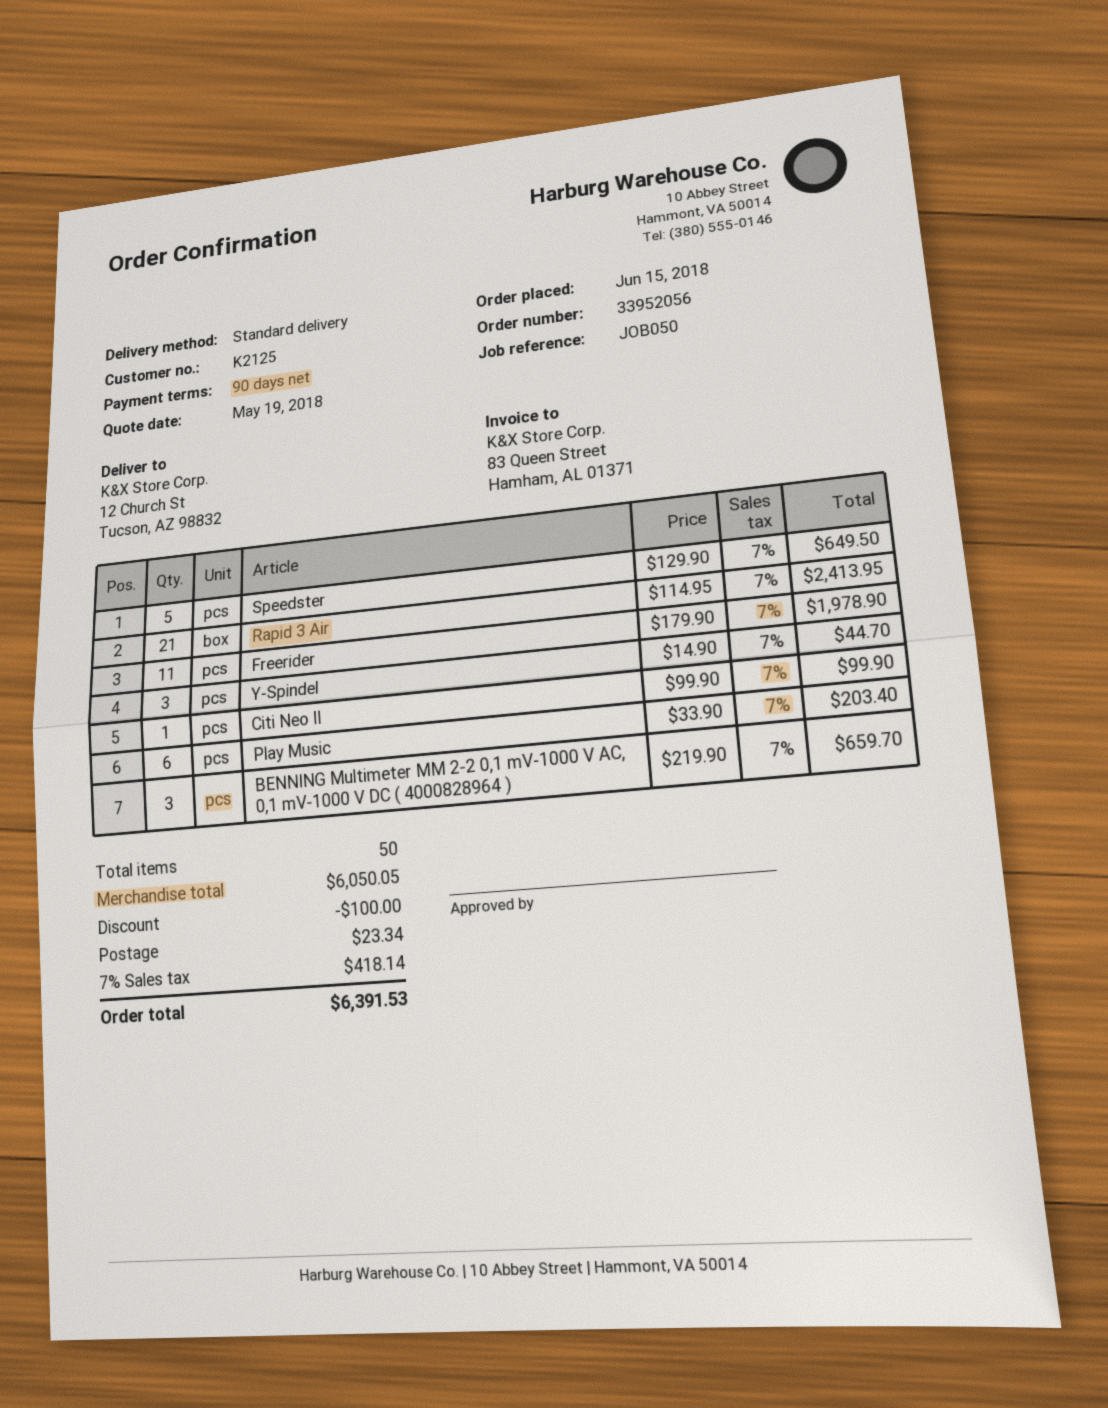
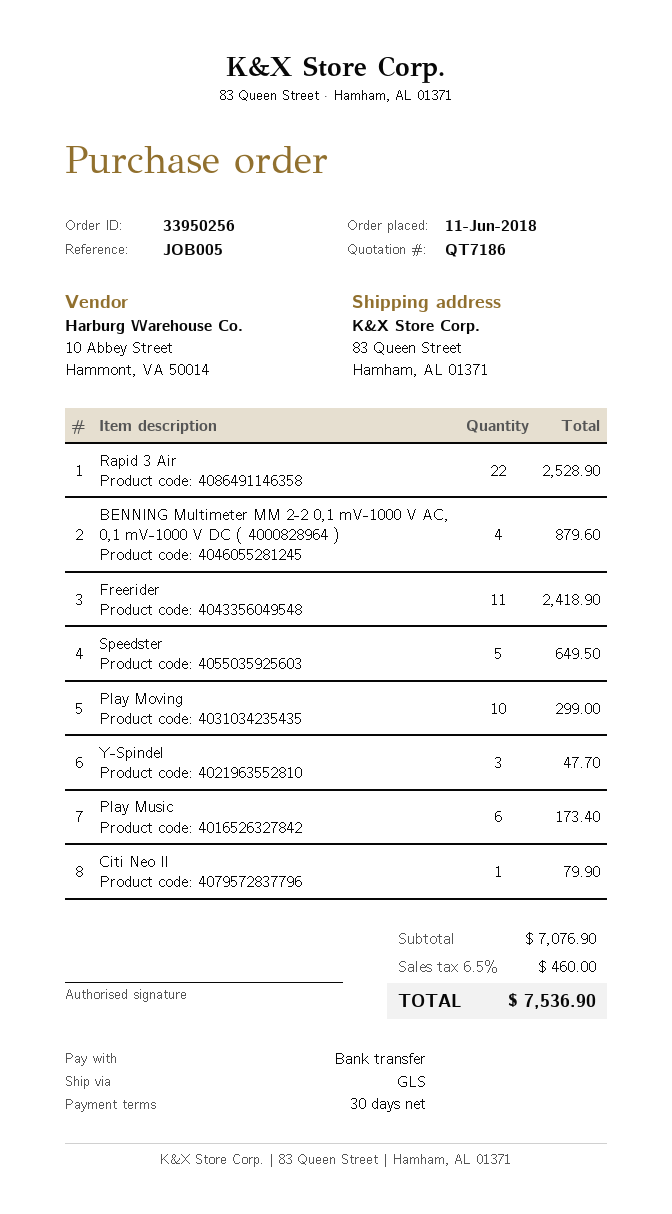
order number: 33952056 -> 33950256
order date: 2018-06-15 -> 2018-06-11
payment terms: 90 days -> 30 days
reference: JOB050 -> JOB005
shipping method: standard -> GLS
ship to: 12 Church St, Tucson, AZ 98832 -> 83 Queen Street, Hamham, AL 01371
Rapid 3 Air: 21 for 2413.95 -> 22 for 2528.90
Freerider: 11 for 1978.90 -> 11 for 2418.90
Y-Spindel: 3 for 44.70 -> 3 for 47.70
Citi Neo II: 1 for 99.90 -> 1 for 79.90
Play Music: 6 for 203.40 -> 6 for 173.40
BENNING Multimeter MM 2-2 0,1 mV-1000 V AC, 0,1 mV-1000 V DC ( 4000828964 ): 3 for 659.70 -> 4 for 879.60
Play Moving: none -> 10 for 299.00
subtotal: 6050.05 -> 7076.90
discount: 100.00 -> none
shipping: 23.34 -> none
tax: 7% = 418.14 -> 6.5% = 460.00
total: 6391.53 -> 7536.90

